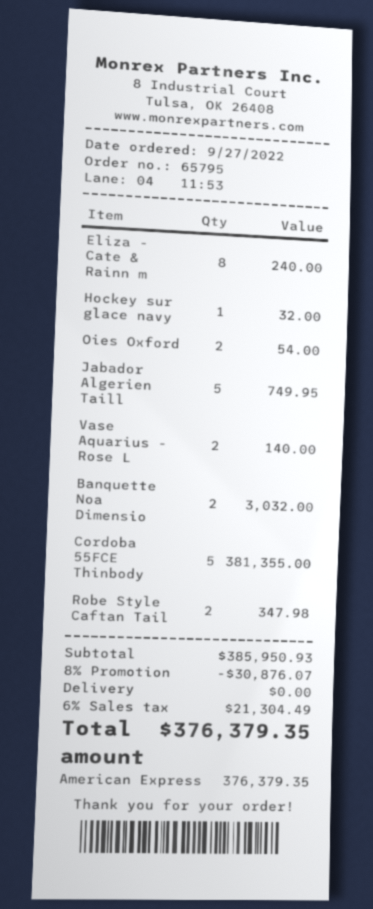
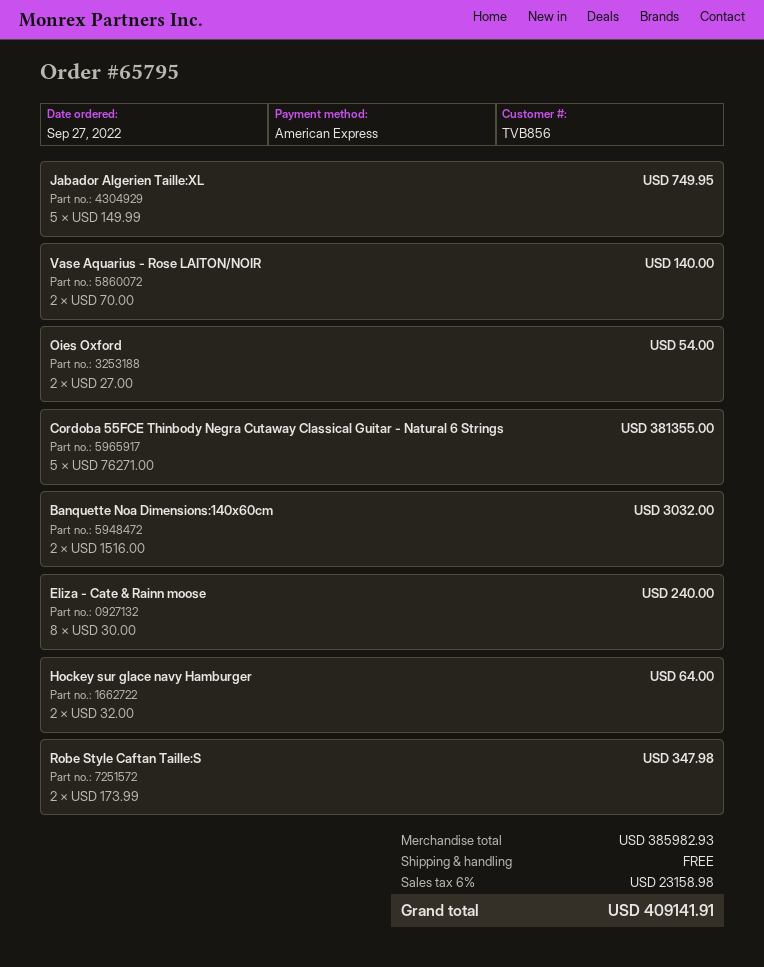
Hockey sur glace navy: 1 for 32.00 -> 2 for 64.00
subtotal: 385950.93 -> 385982.93
discount: 8% = 30876.07 -> none
tax: 6% = 21304.49 -> 6% = 23158.98
total: 376379.35 -> 409141.91

